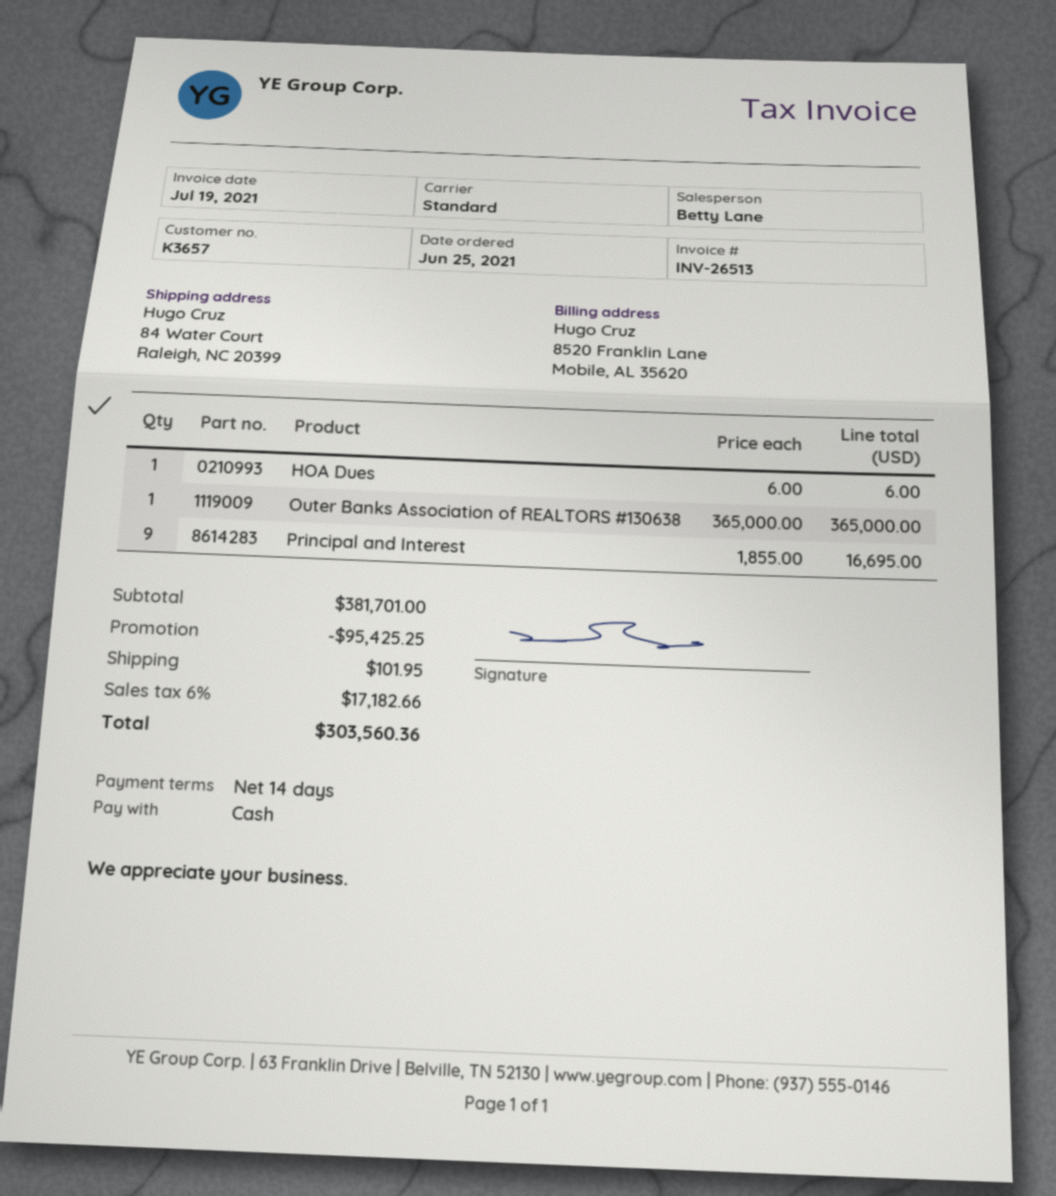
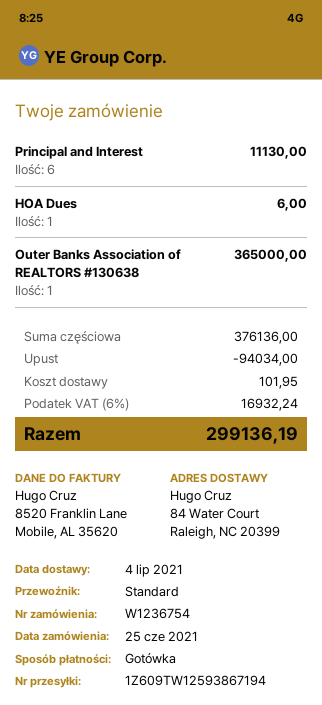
Principal and Interest: 9 for 16695.00 -> 6 for 11130.00
subtotal: 381701.00 -> 376136.00
discount: 95425.25 -> 94034.00
tax: 6% = 17182.66 -> 6% = 16932.24
total: 303560.36 -> 299136.19

